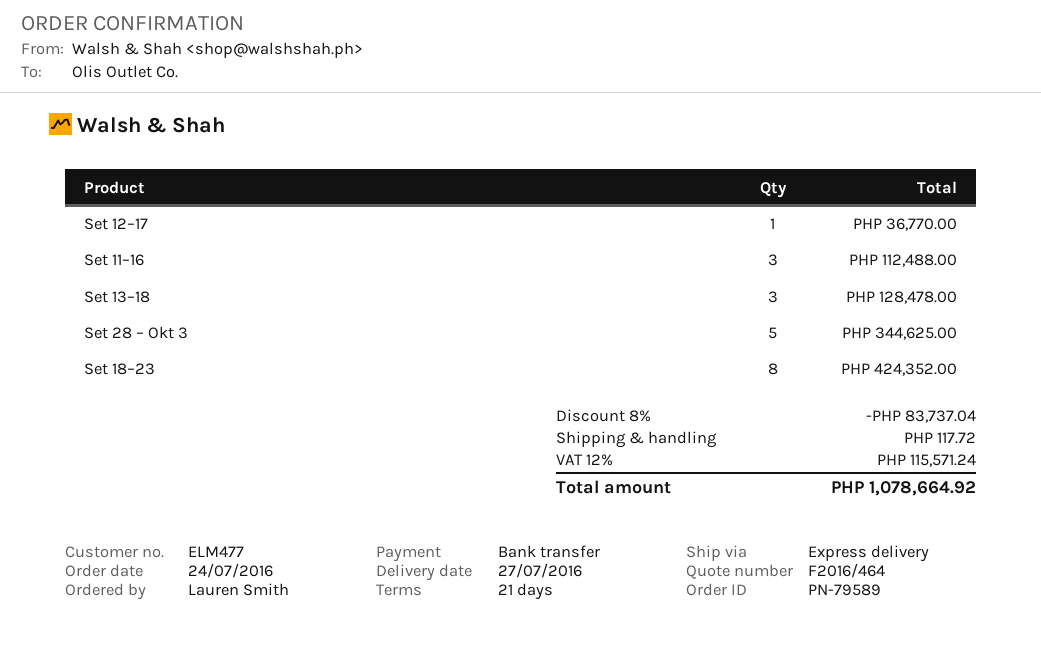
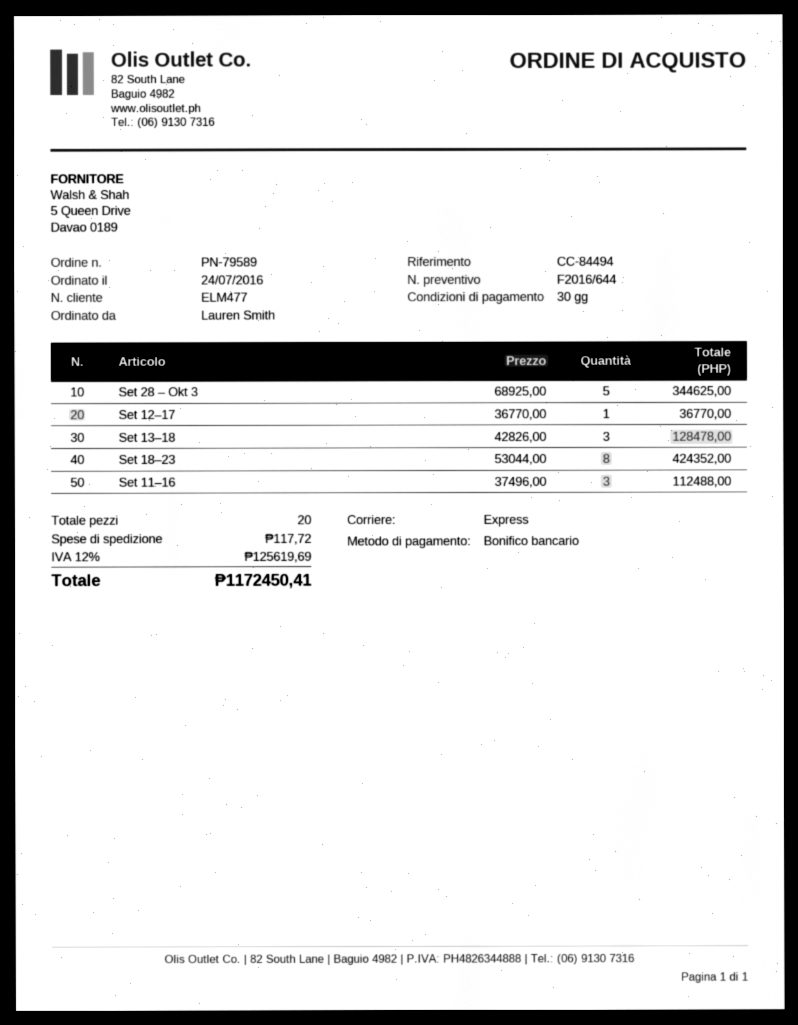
quote number: F2016/464 -> F2016/644
payment terms: 21 days -> 30 days
discount: 8% = 83737.04 -> none
tax: 12% = 115571.24 -> 12% = 125619.69
total: 1078664.92 -> 1172450.41

